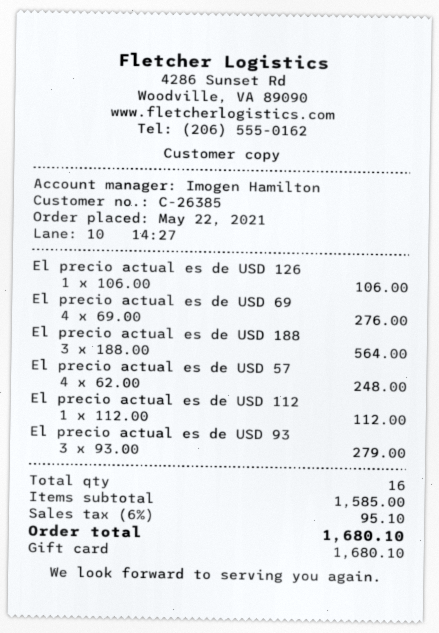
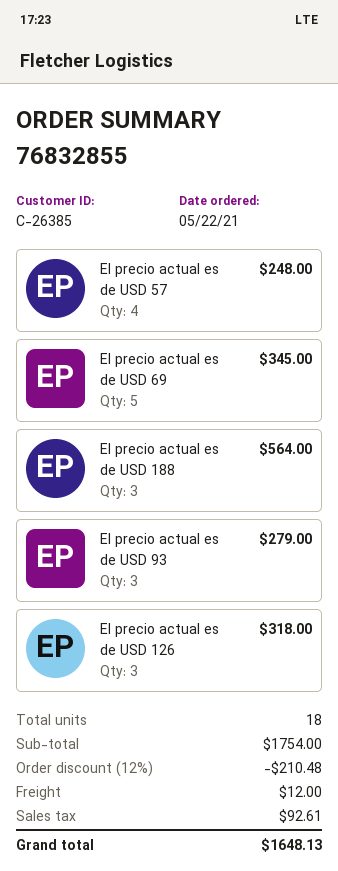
El precio actual es de USD 126: 1 for 106.00 -> 3 for 318.00
El precio actual es de USD 69: 4 for 276.00 -> 5 for 345.00
El precio actual es de USD 112: 1 for 112.00 -> none
total quantity: 16 -> 18
subtotal: 1585.00 -> 1754.00
discount: none -> 12% = 210.48
shipping: none -> 12.00
tax: 95.10 -> 92.61
total: 1680.10 -> 1648.13

